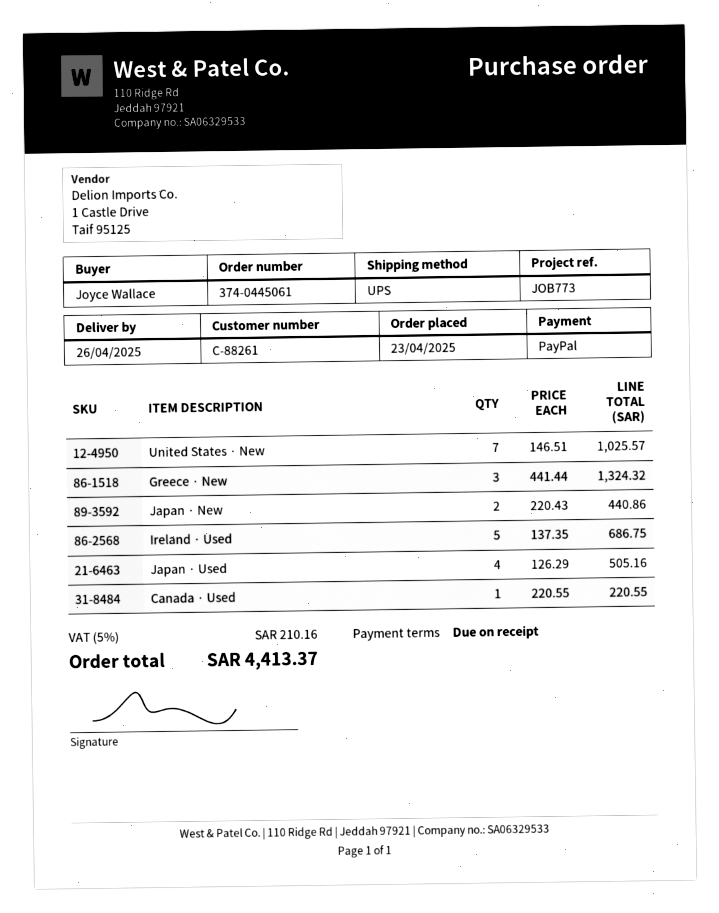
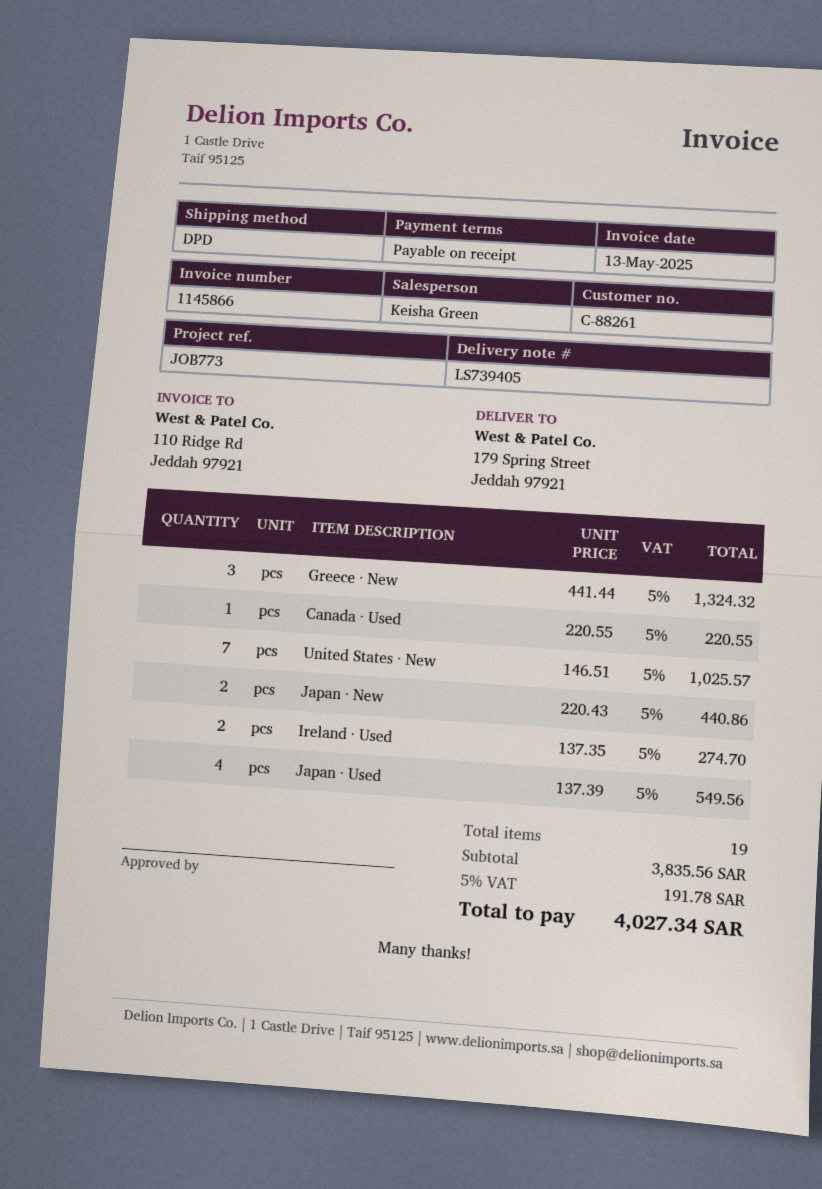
shipping method: UPS -> DPD
Ireland · Used: 5 x 137.35 = 686.75 -> 2 x 137.35 = 274.70
Japan · Used: 4 x 126.29 = 505.16 -> 4 x 137.39 = 549.56
tax: 5% = 210.16 -> 5% = 191.78
total: 4413.37 -> 4027.34

